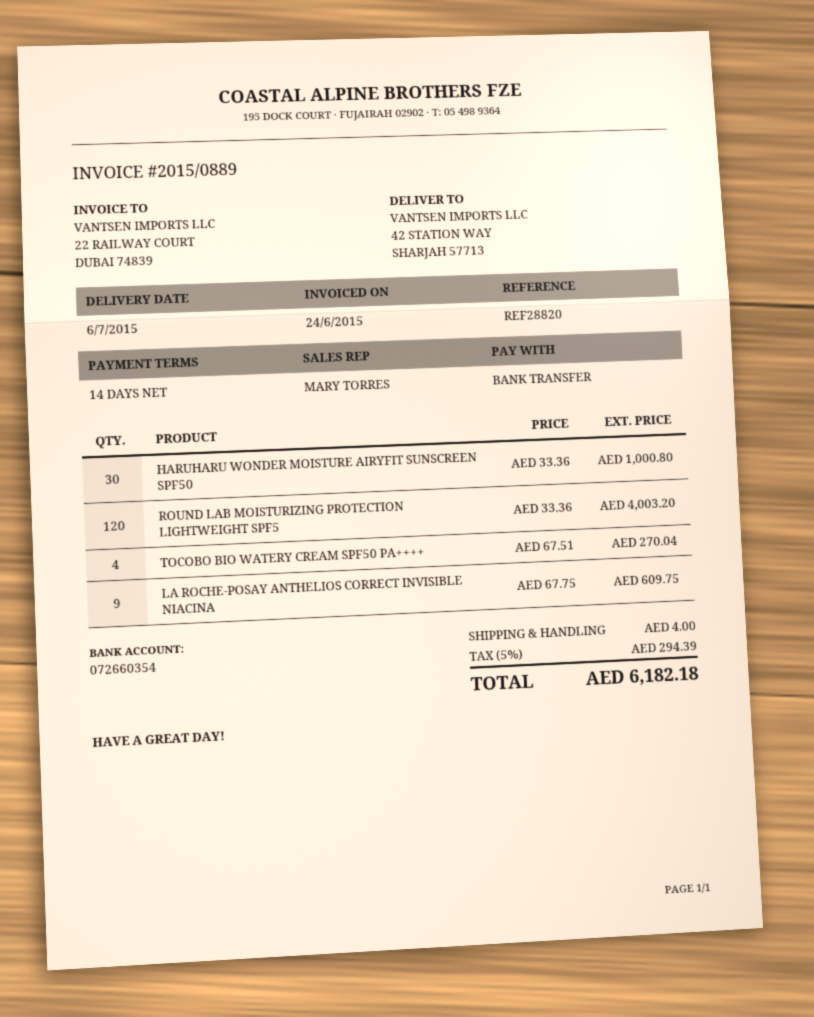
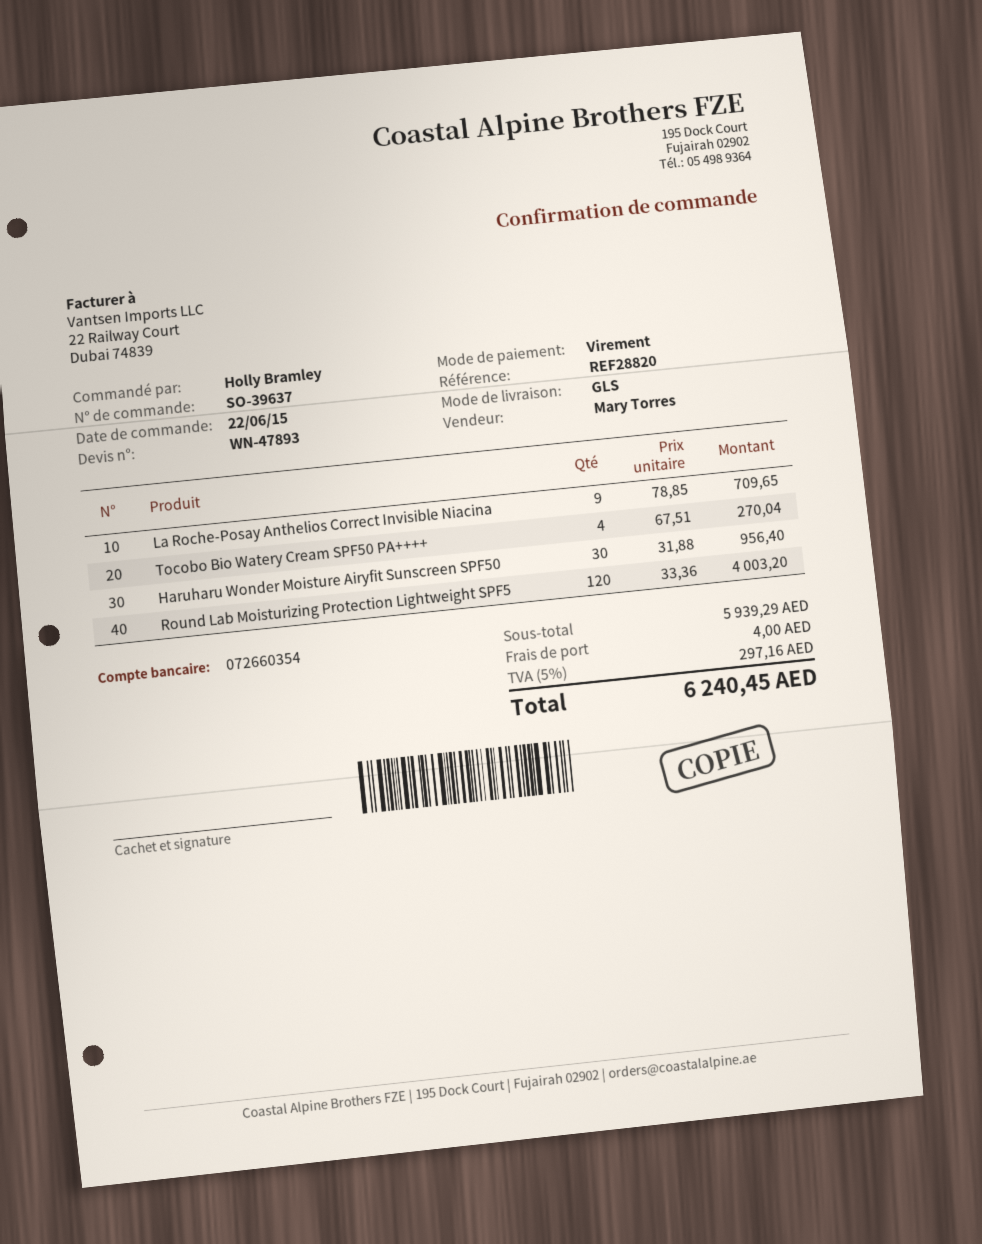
HARUHARU WONDER MOISTURE AIRYFIT SUNSCREEN SPF50: 30 x 33.36 = 1000.80 -> 30 x 31.88 = 956.40
LA ROCHE-POSAY ANTHELIOS CORRECT INVISIBLE NIACINA: 9 x 67.75 = 609.75 -> 9 x 78.85 = 709.65
tax: 5% = 294.39 -> 5% = 297.16
total: 6182.18 -> 6240.45

